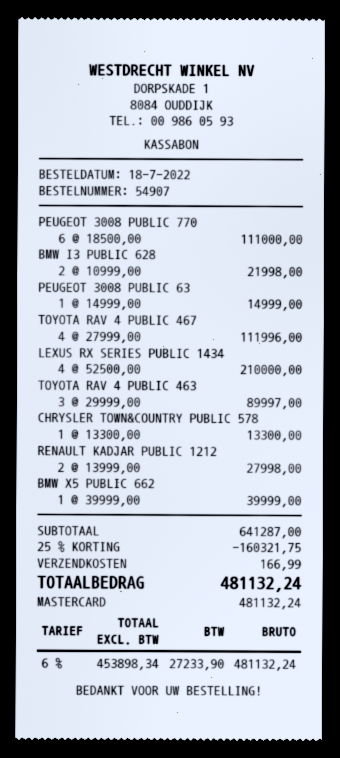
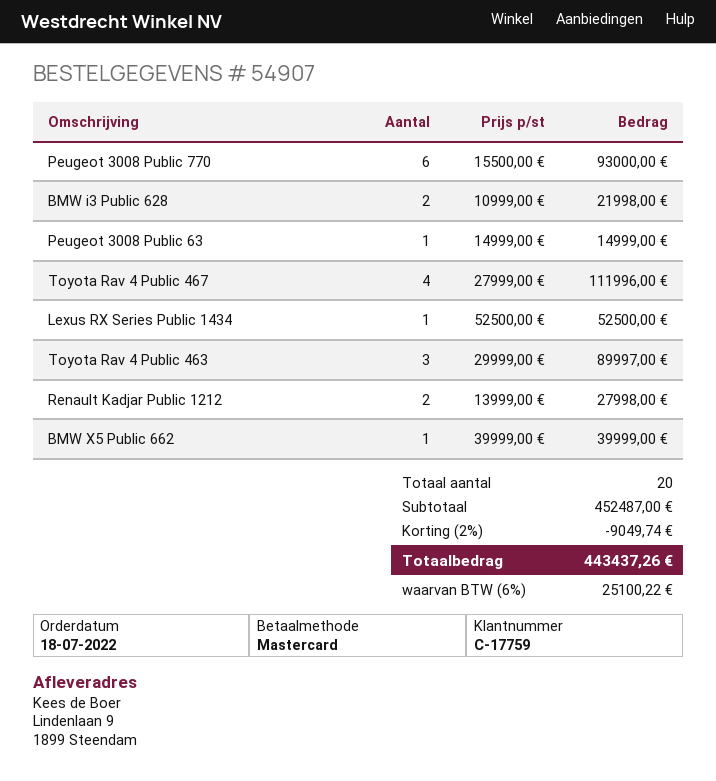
PEUGEOT 3008 PUBLIC 770: 6 x 18500.00 = 111000.00 -> 6 x 15500.00 = 93000.00
LEXUS RX SERIES PUBLIC 1434: 4 x 52500.00 = 210000.00 -> 1 x 52500.00 = 52500.00
CHRYSLER TOWN&COUNTRY PUBLIC 578: 1 x 13300.00 = 13300.00 -> none
subtotal: 641287.00 -> 452487.00
discount: 25% = 160321.75 -> 2% = 9049.74
shipping: 166.99 -> none
tax: 6% = 27233.90 -> 6% = 25100.22
total: 481132.24 -> 443437.26

